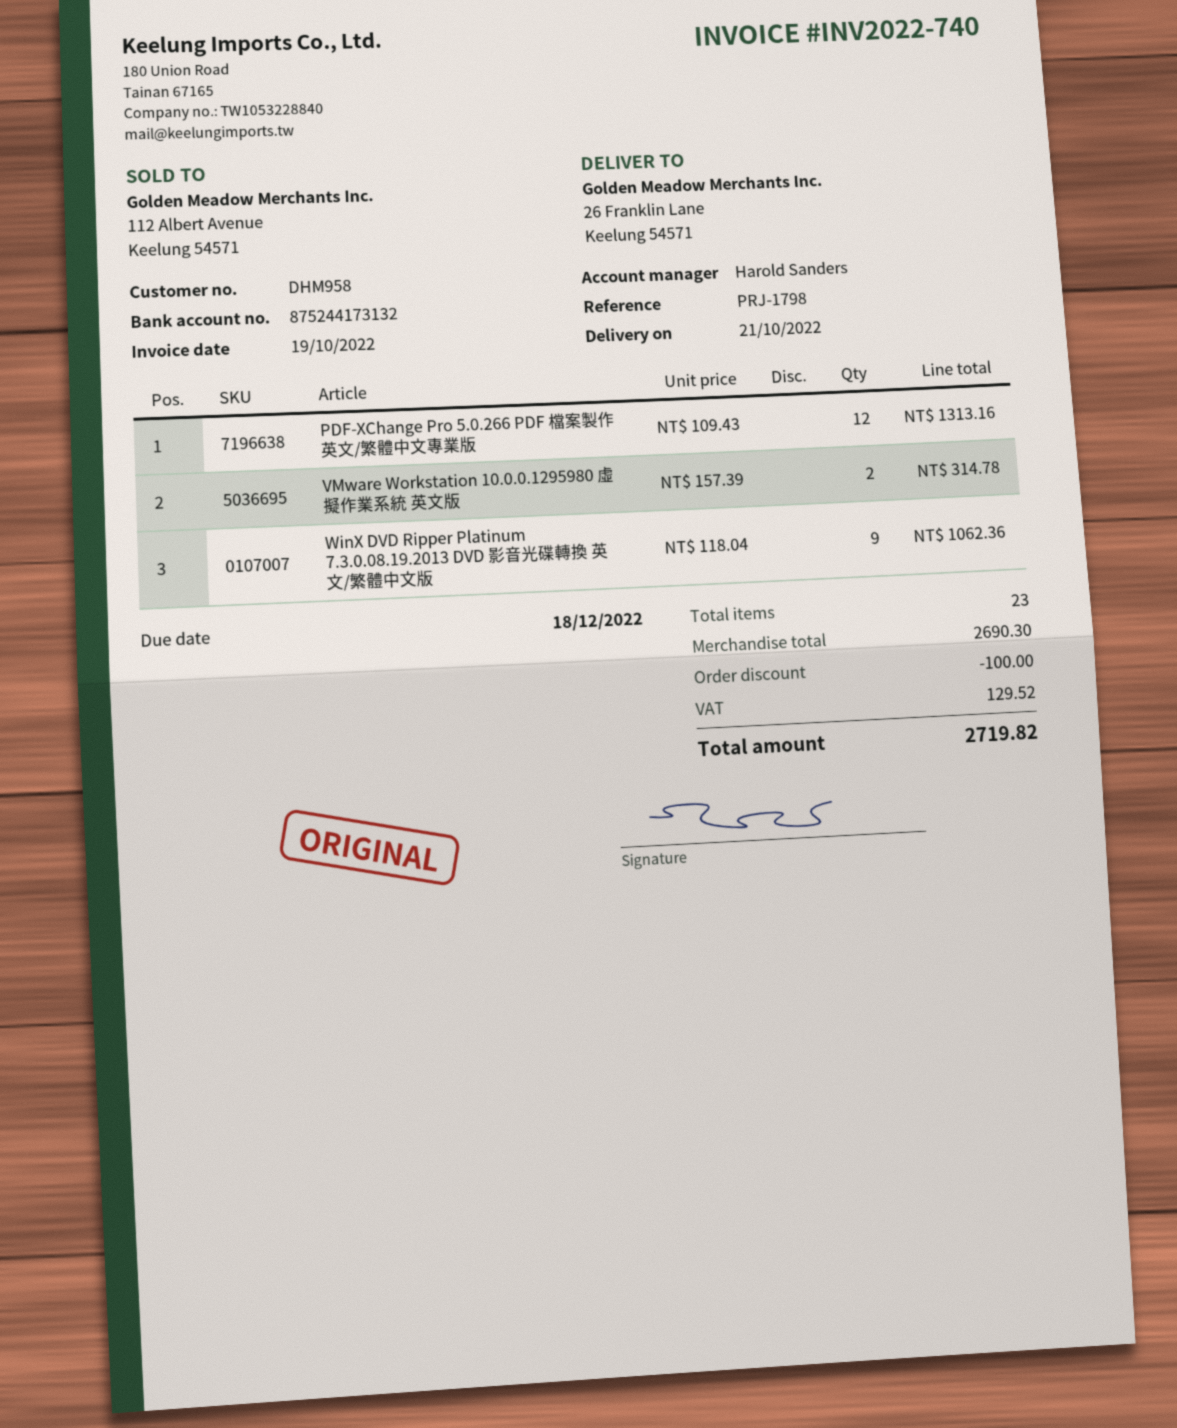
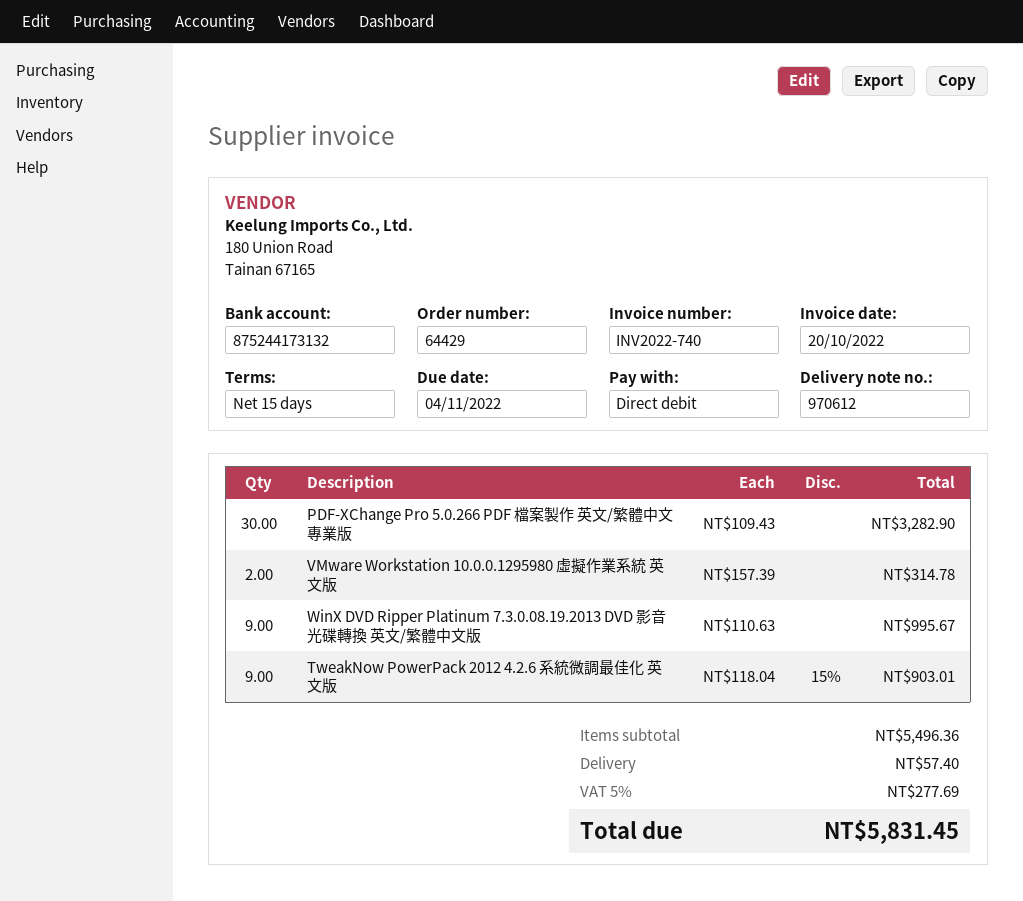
invoice date: 2022-10-19 -> 2022-10-20
due date: 2022-12-18 -> 2022-11-04
PDF-XChange Pro 5.0.266 PDF 檔案製作 英文/繁體中文專業版: 12 x 109.43 = 1313.16 -> 30 x 109.43 = 3282.90
WinX DVD Ripper Platinum 7.3.0.08.19.2013 DVD 影音光碟轉換 英文/繁體中文版: 9 x 118.04 = 1062.36 -> 9 x 110.63 = 995.67
TweakNow PowerPack 2012 4.2.6 系統微調最佳化 英文版: none -> 9 x 118.04 - 15% = 903.01
subtotal: 2690.30 -> 5496.36
discount: 100.00 -> none
shipping: none -> 57.40
tax: 129.52 -> 277.69
total: 2719.82 -> 5831.45

